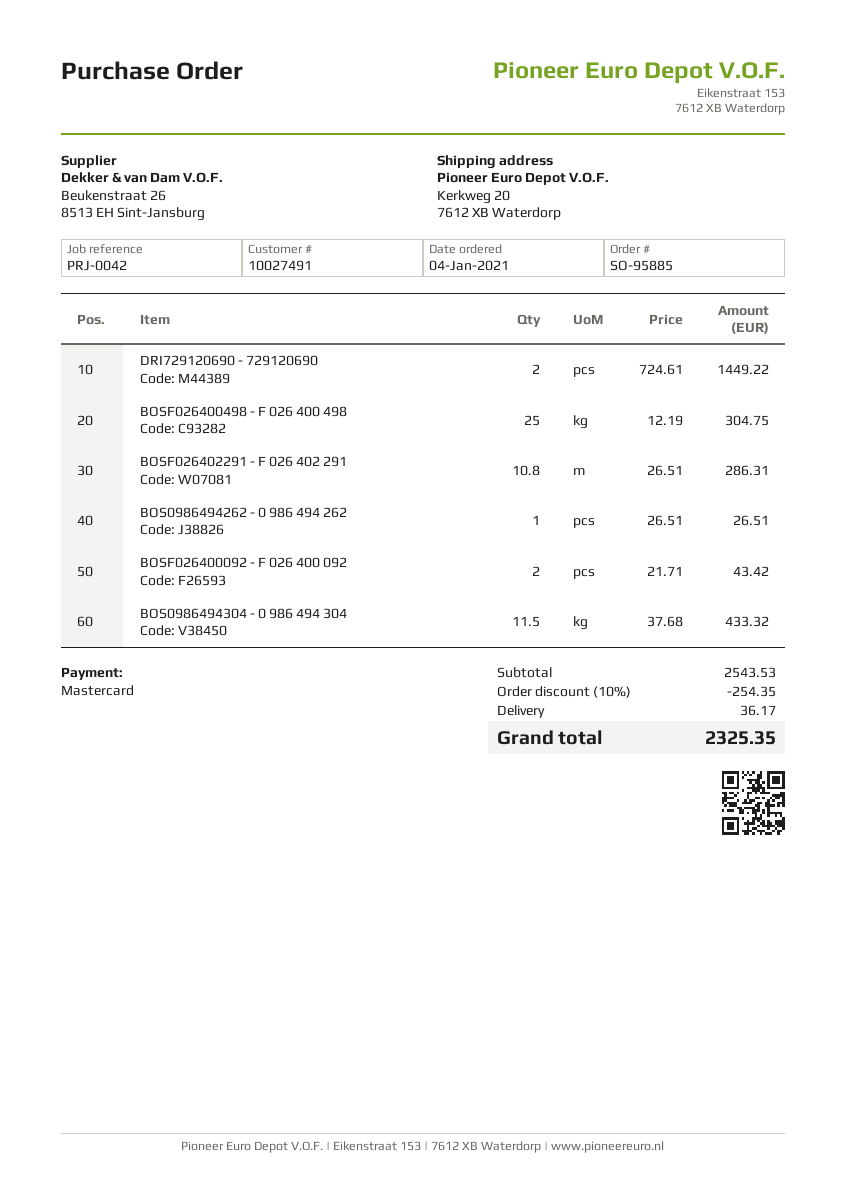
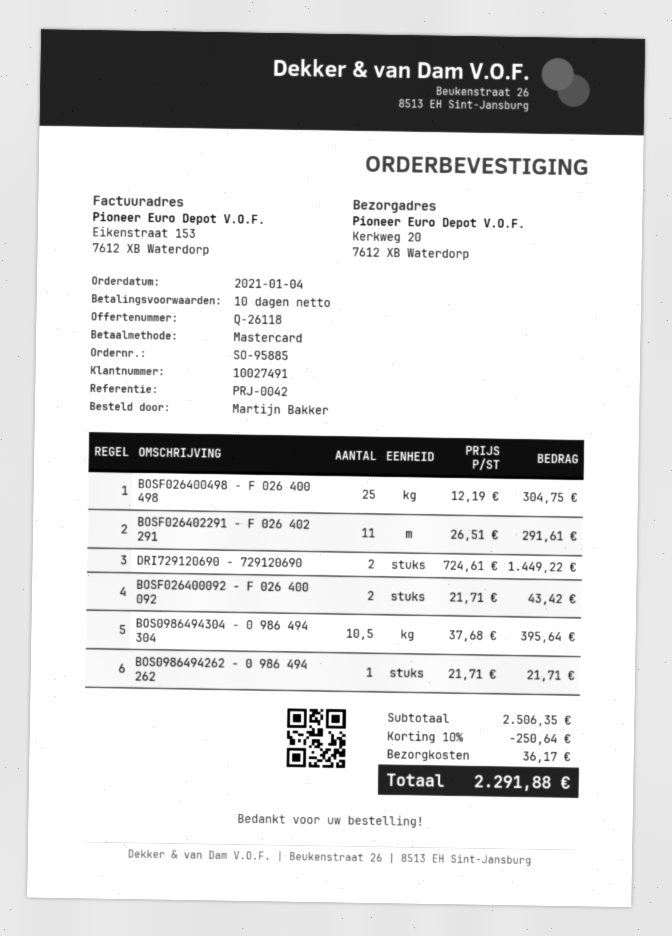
BOSF026402291 - F 026 402 291: 10.8 x 26.51 = 286.31 -> 11 x 26.51 = 291.61
BOS0986494262 - 0 986 494 262: 1 x 26.51 = 26.51 -> 1 x 21.71 = 21.71
BOS0986494304 - 0 986 494 304: 11.5 x 37.68 = 433.32 -> 10.5 x 37.68 = 395.64
subtotal: 2543.53 -> 2506.35
discount: 10% = 254.35 -> 10% = 250.64
total: 2325.35 -> 2291.88

